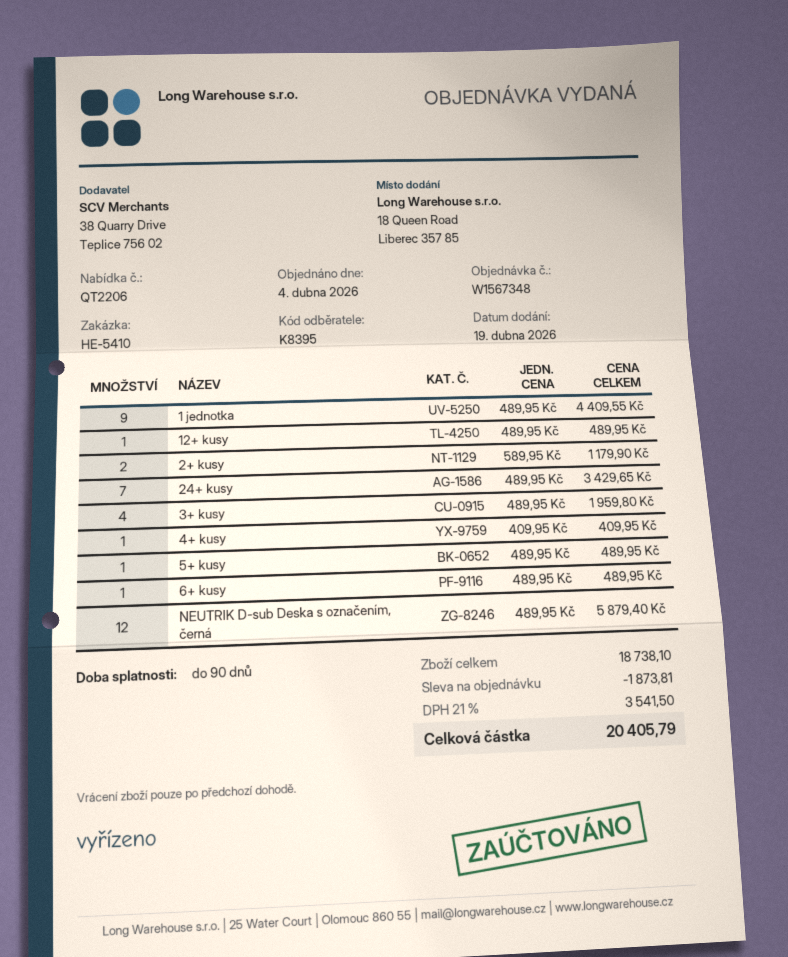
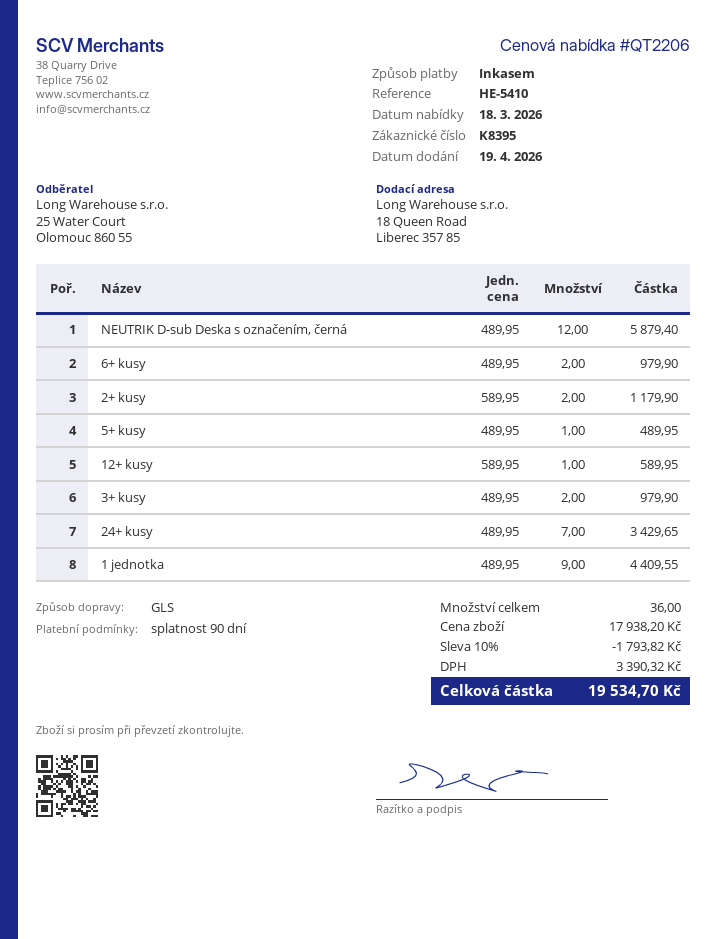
12+ kusy: 1 x 489.95 = 489.95 -> 1 x 589.95 = 589.95
3+ kusy: 4 x 489.95 = 1959.80 -> 2 x 489.95 = 979.90
4+ kusy: 1 x 409.95 = 409.95 -> none
6+ kusy: 1 x 489.95 = 489.95 -> 2 x 489.95 = 979.90
subtotal: 18738.10 -> 17938.20
discount: 1873.81 -> 1793.82
tax: 3541.50 -> 3390.32
total: 20405.79 -> 19534.70

